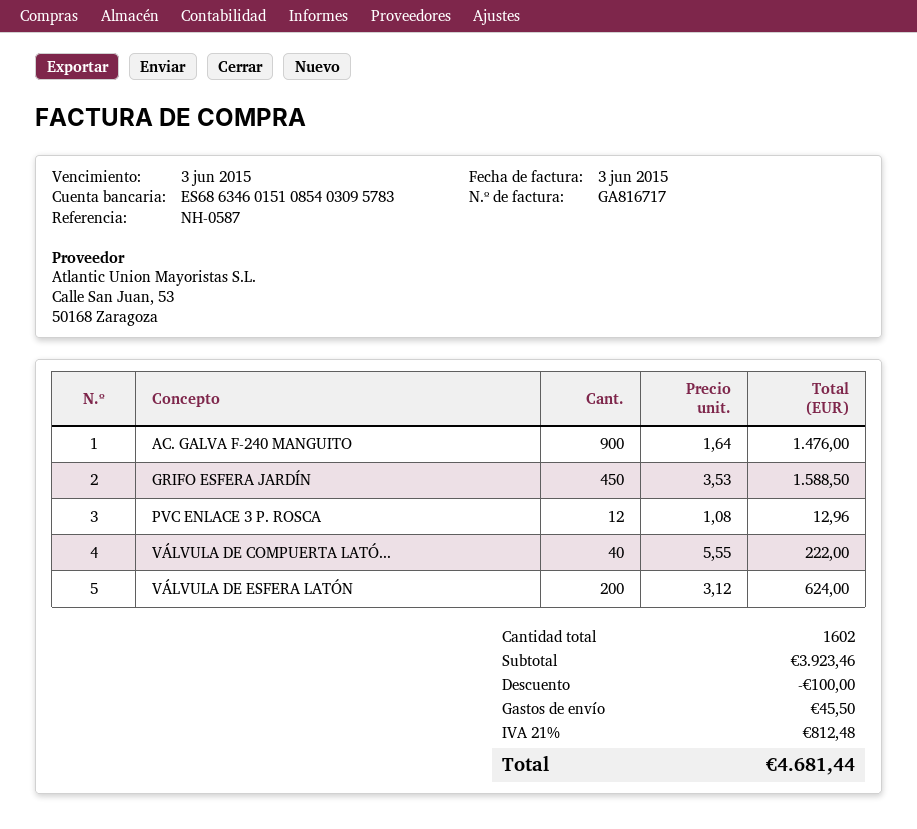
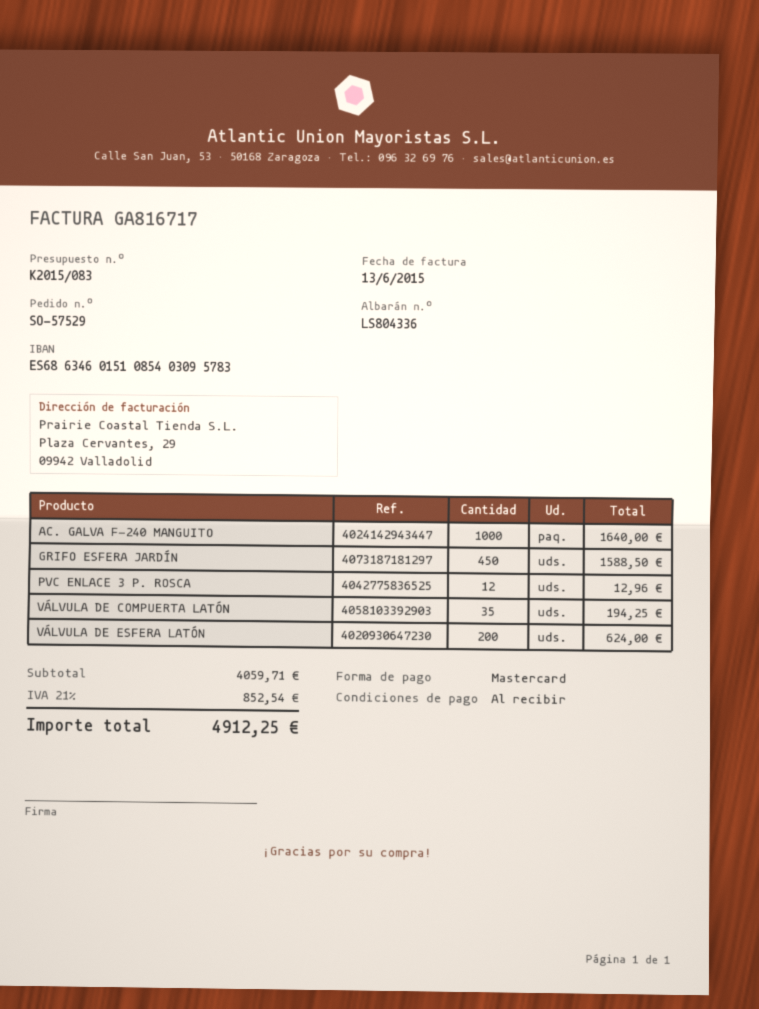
invoice date: 2015-06-03 -> 2015-06-13
AC. GALVA F-240 MANGUITO: 900 for 1476.00 -> 1000 for 1640.00
VÁLVULA DE COMPUERTA LATÓ...: 40 for 222.00 -> 35 for 194.25
subtotal: 3923.46 -> 4059.71
discount: 100.00 -> none
shipping: 45.50 -> none
tax: 21% = 812.48 -> 21% = 852.54
total: 4681.44 -> 4912.25

